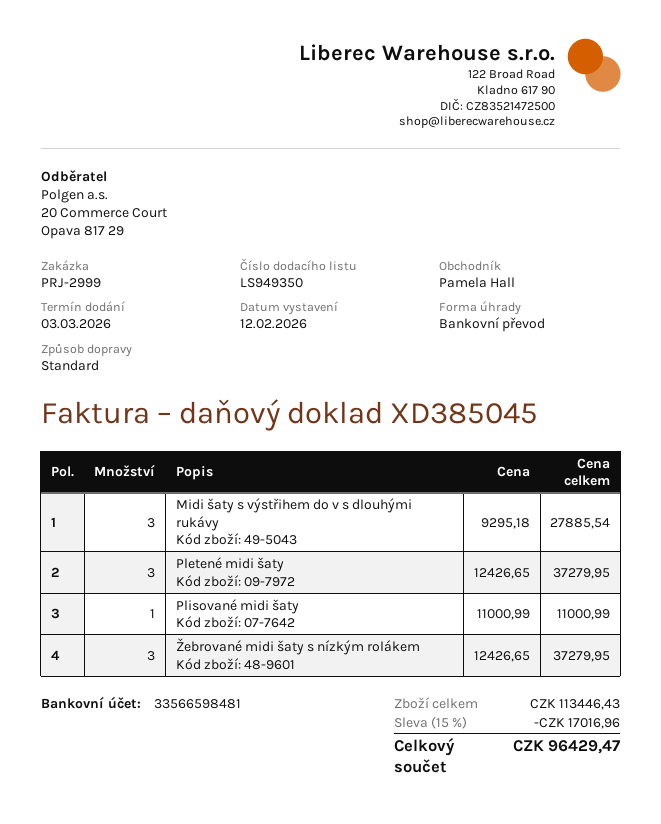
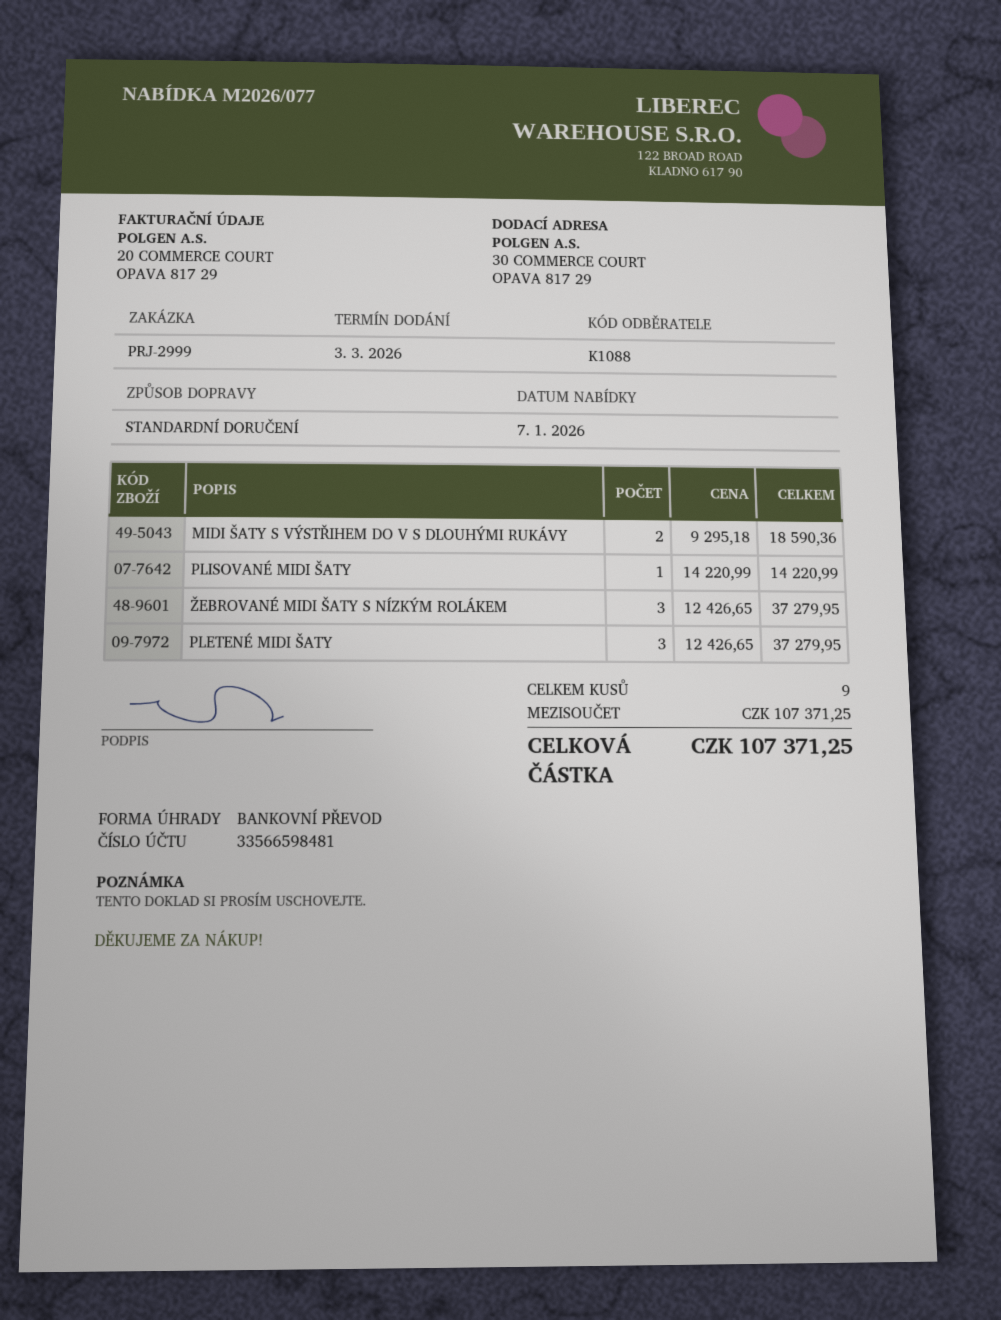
Midi šaty s výstřihem do v s dlouhými rukávy: 3 x 9295.18 = 27885.54 -> 2 x 9295.18 = 18590.36
Plisované midi šaty: 1 x 11000.99 = 11000.99 -> 1 x 14220.99 = 14220.99
subtotal: 113446.43 -> 107371.25
discount: 15% = 17016.96 -> none
total: 96429.47 -> 107371.25

